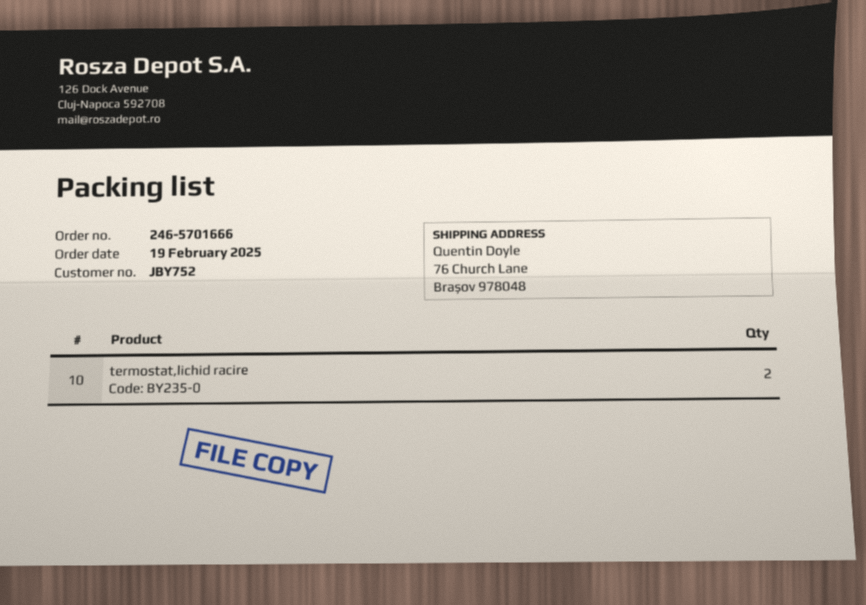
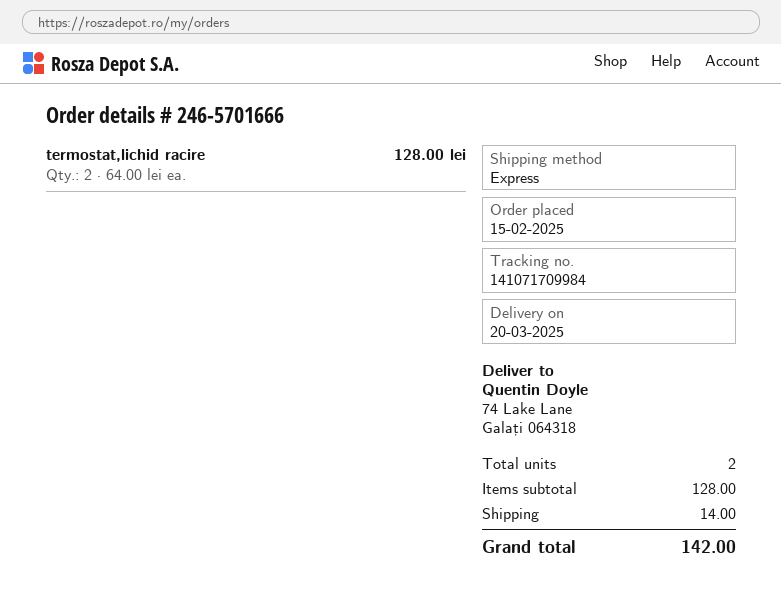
order date: 2025-02-19 -> 2025-02-15
ship to: 76 Church Lane, Brașov 978048 -> 74 Lake Lane, Galați 064318

